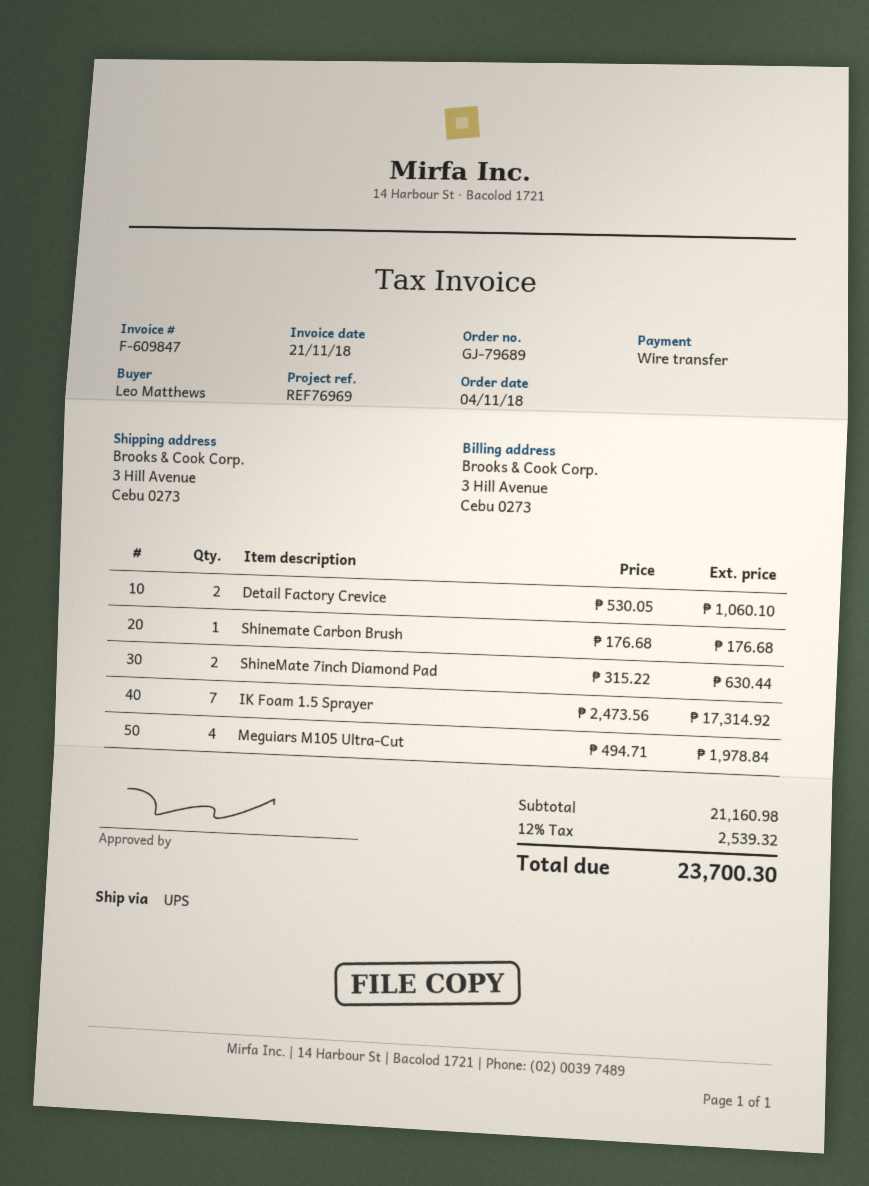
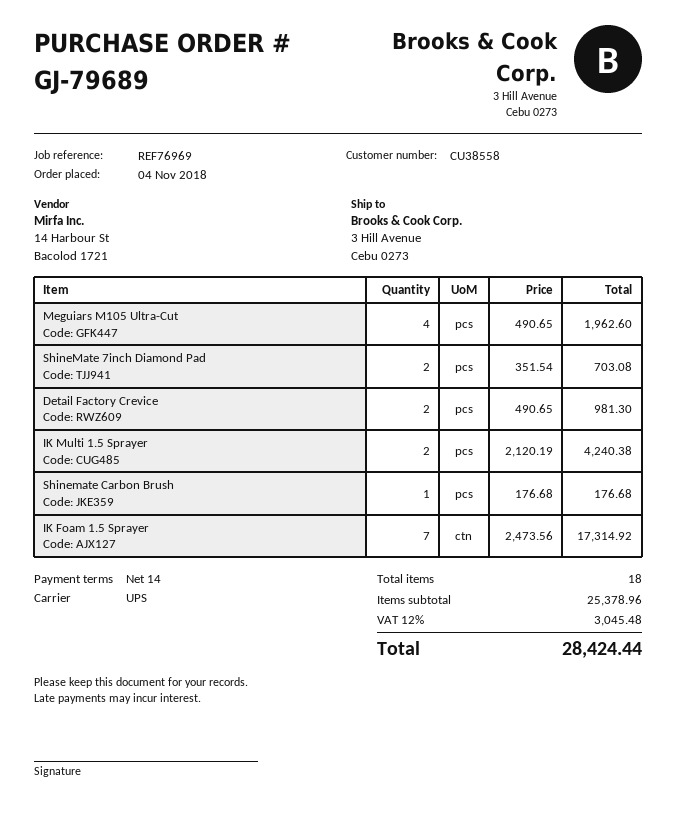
Detail Factory Crevice: 2 x 530.05 = 1060.10 -> 2 x 490.65 = 981.30
ShineMate 7inch Diamond Pad: 2 x 315.22 = 630.44 -> 2 x 351.54 = 703.08
Meguiars M105 Ultra-Cut: 4 x 494.71 = 1978.84 -> 4 x 490.65 = 1962.60
IK Multi 1.5 Sprayer: none -> 2 x 2120.19 = 4240.38
subtotal: 21160.98 -> 25378.96
tax: 12% = 2539.32 -> 12% = 3045.48
total: 23700.30 -> 28424.44

